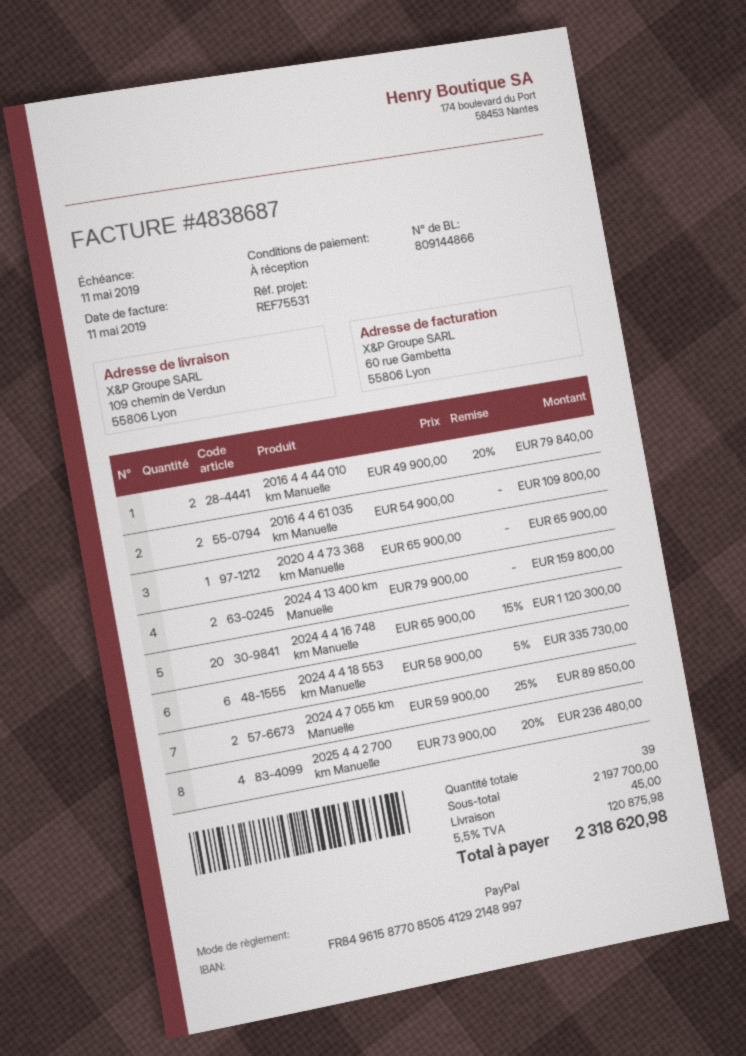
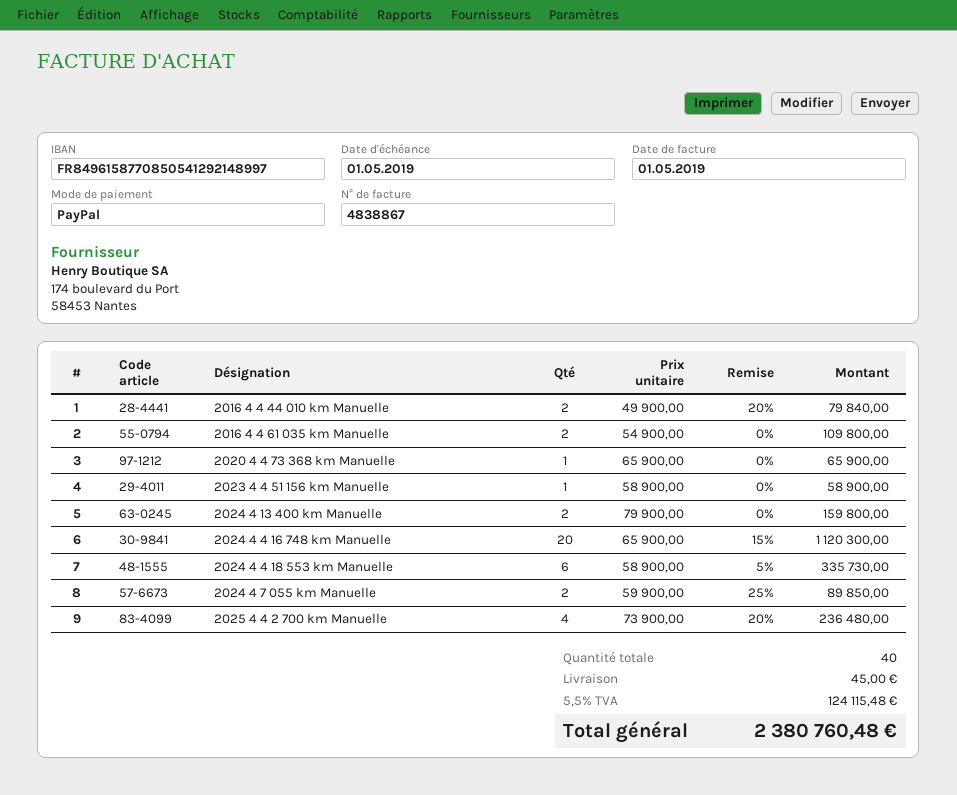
invoice number: 4838687 -> 4838867
invoice date: 2019-05-11 -> 2019-05-01
due date: 2019-05-11 -> 2019-05-01
2023 4 4 51 156 km Manuelle: none -> 1 x 58900.00 = 58900.00
total quantity: 39 -> 40
tax: 5.5% = 120875.98 -> 5.5% = 124115.48
total: 2318620.98 -> 2380760.48

